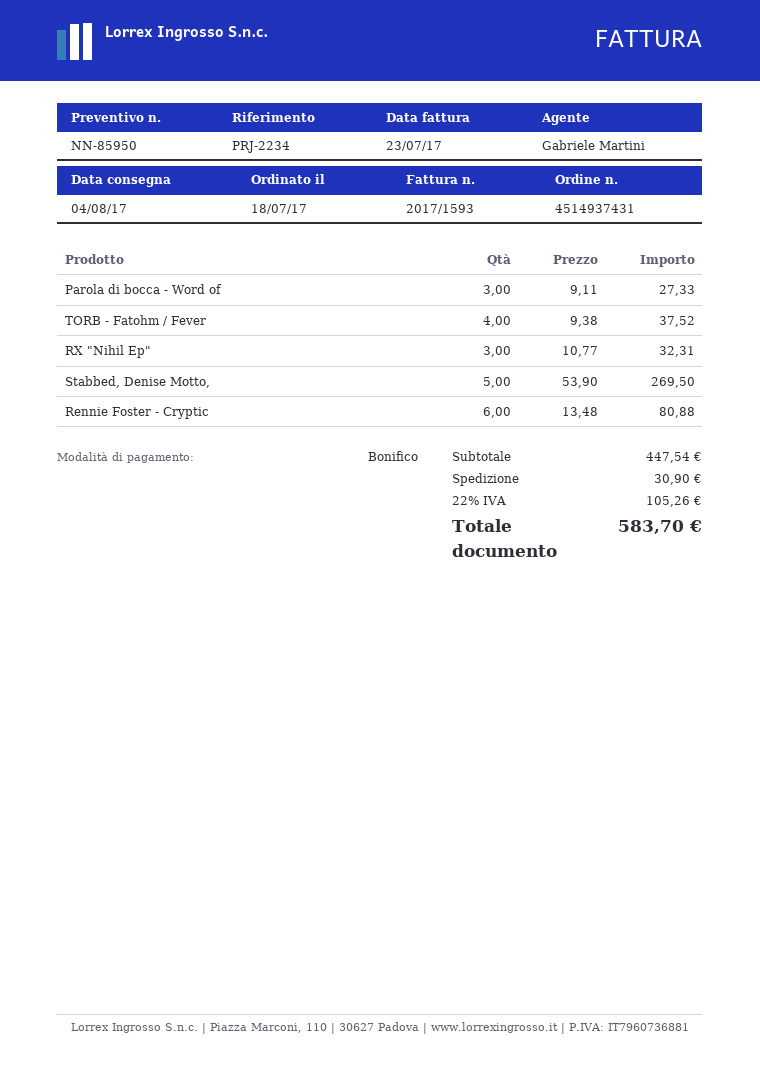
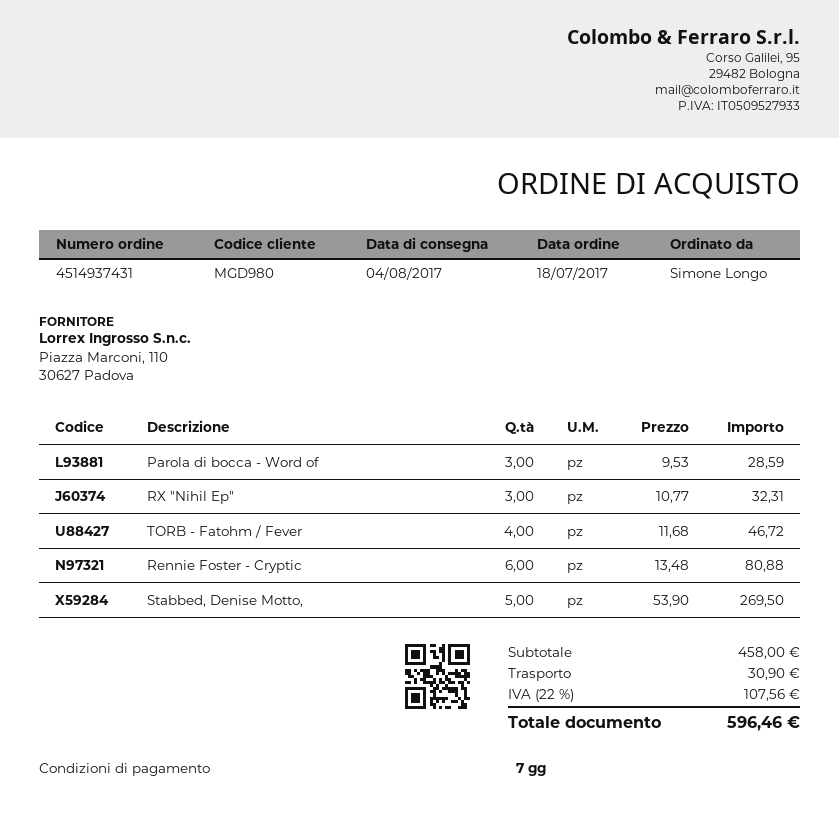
Parola di bocca - Word of: 3 x 9.11 = 27.33 -> 3 x 9.53 = 28.59
TORB - Fatohm / Fever: 4 x 9.38 = 37.52 -> 4 x 11.68 = 46.72
subtotal: 447.54 -> 458.00
tax: 22% = 105.26 -> 22% = 107.56
total: 583.70 -> 596.46

